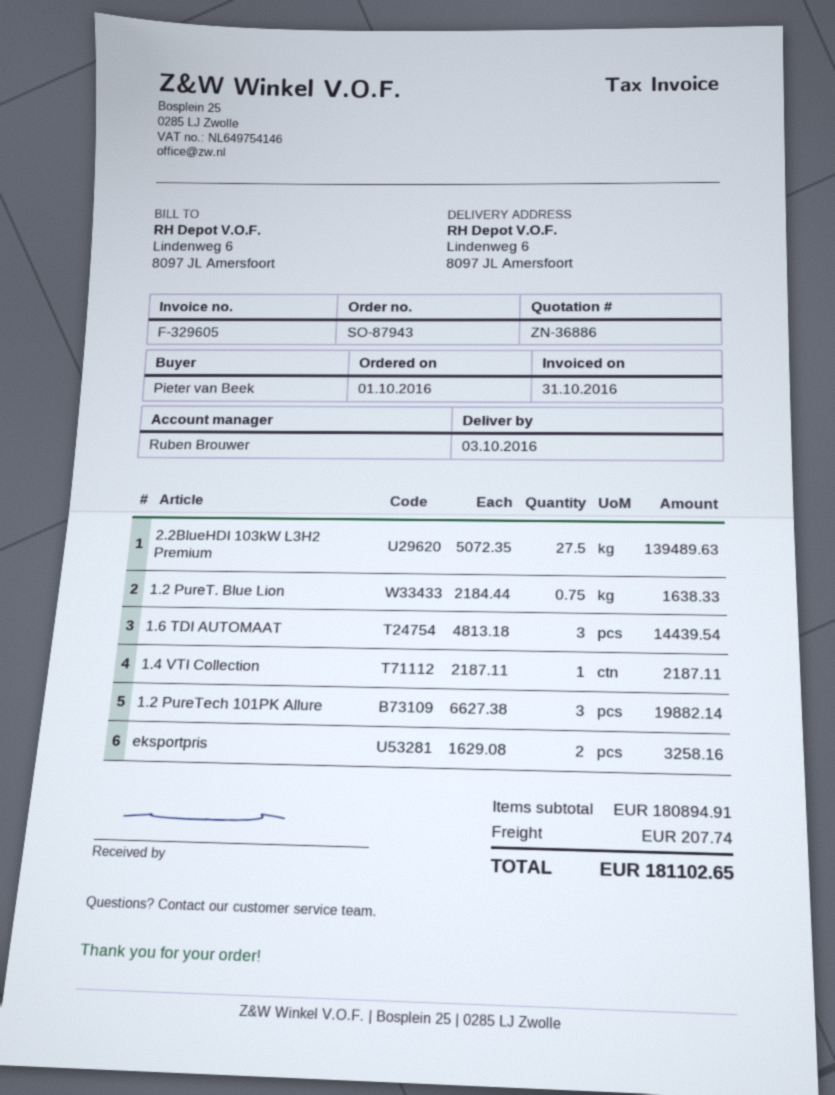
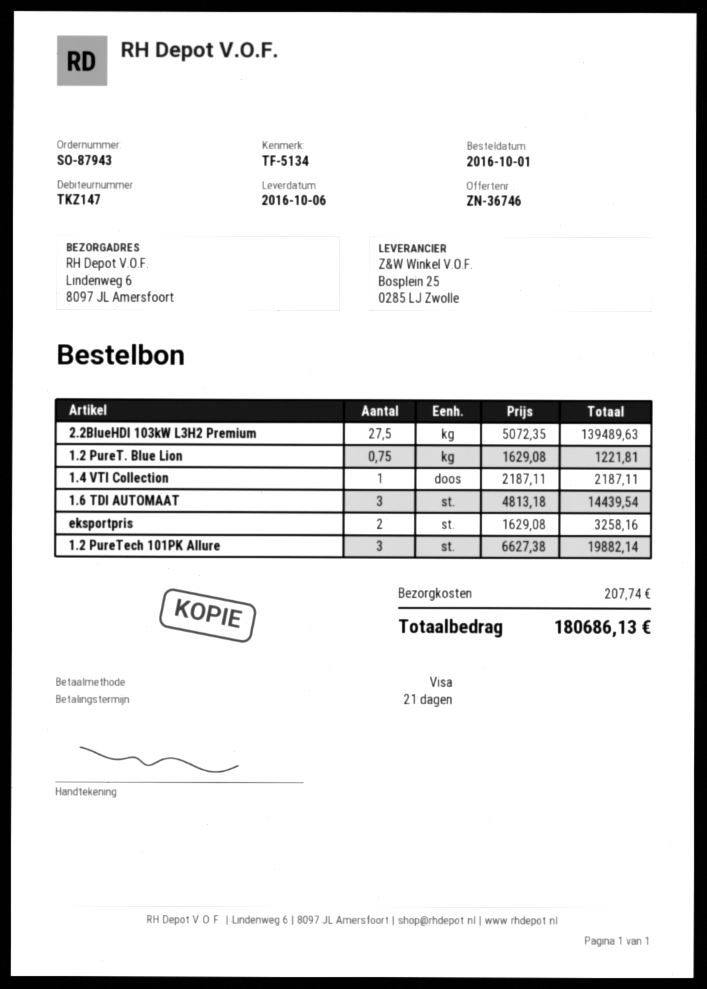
quote number: ZN-36886 -> ZN-36746
delivery date: 2016-10-03 -> 2016-10-06
1.2 PureT. Blue Lion: 0.75 x 2184.44 = 1638.33 -> 0.75 x 1629.08 = 1221.81
total: 181102.65 -> 180686.13

